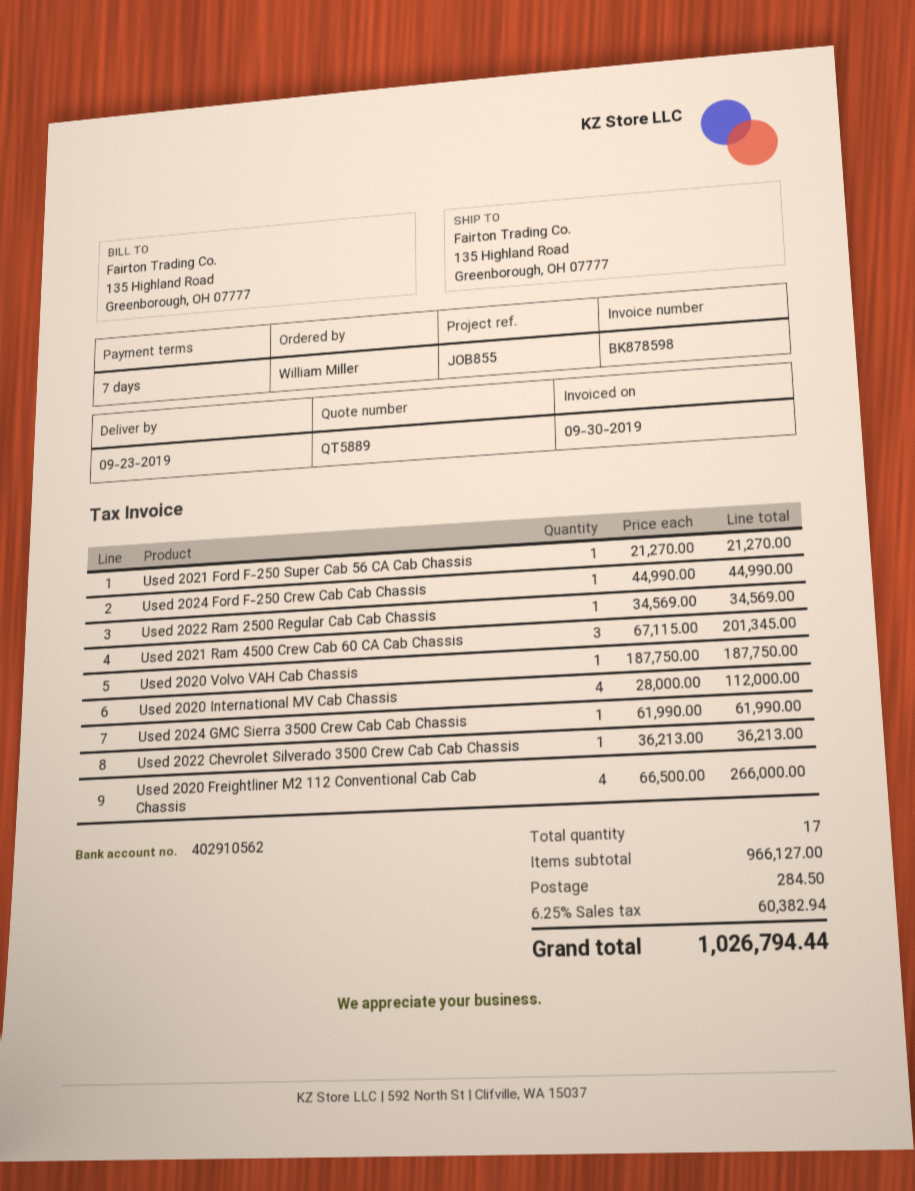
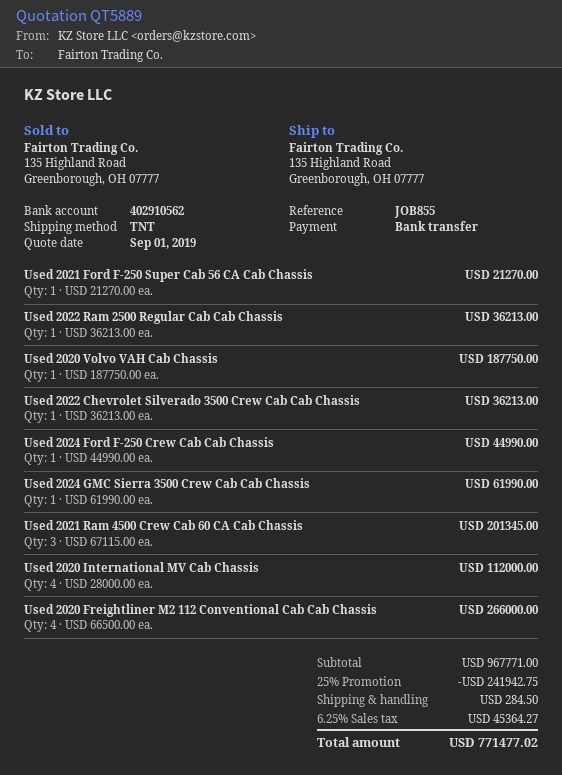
Used 2022 Ram 2500 Regular Cab Cab Chassis: 1 x 34569.00 = 34569.00 -> 1 x 36213.00 = 36213.00
subtotal: 966127.00 -> 967771.00
discount: none -> 25% = 241942.75
tax: 6.25% = 60382.94 -> 6.25% = 45364.27
total: 1026794.44 -> 771477.02

